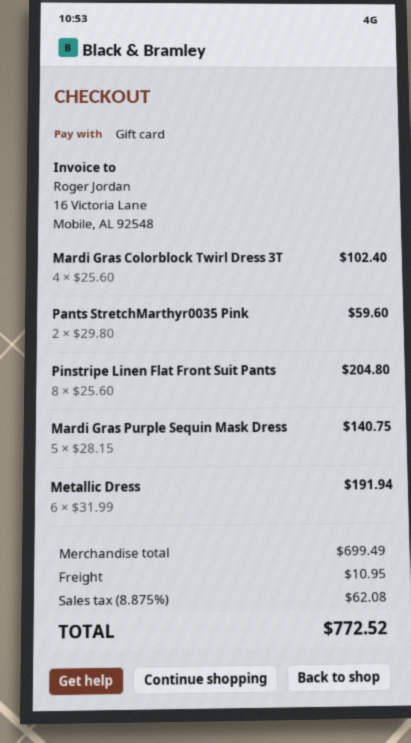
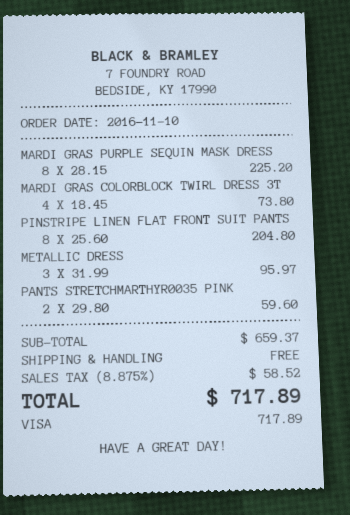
payment method: gift card -> Visa
Mardi Gras Colorblock Twirl Dress 3T: 4 x 25.60 = 102.40 -> 4 x 18.45 = 73.80
Mardi Gras Purple Sequin Mask Dress: 5 x 28.15 = 140.75 -> 8 x 28.15 = 225.20
Metallic Dress: 6 x 31.99 = 191.94 -> 3 x 31.99 = 95.97
subtotal: 699.49 -> 659.37
shipping: 10.95 -> 0.00
tax: 8.875% = 62.08 -> 8.875% = 58.52
total: 772.52 -> 717.89

